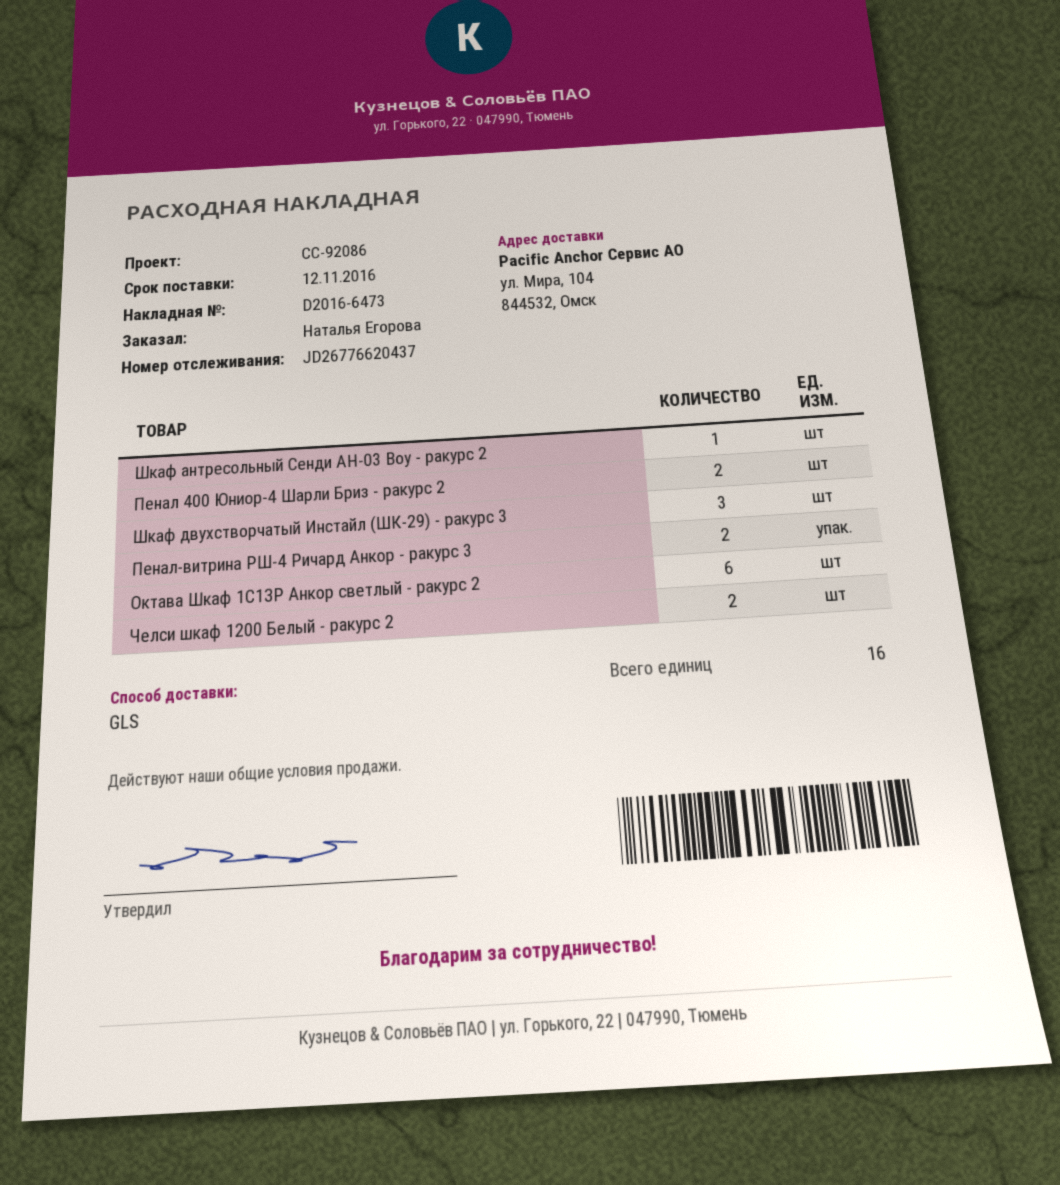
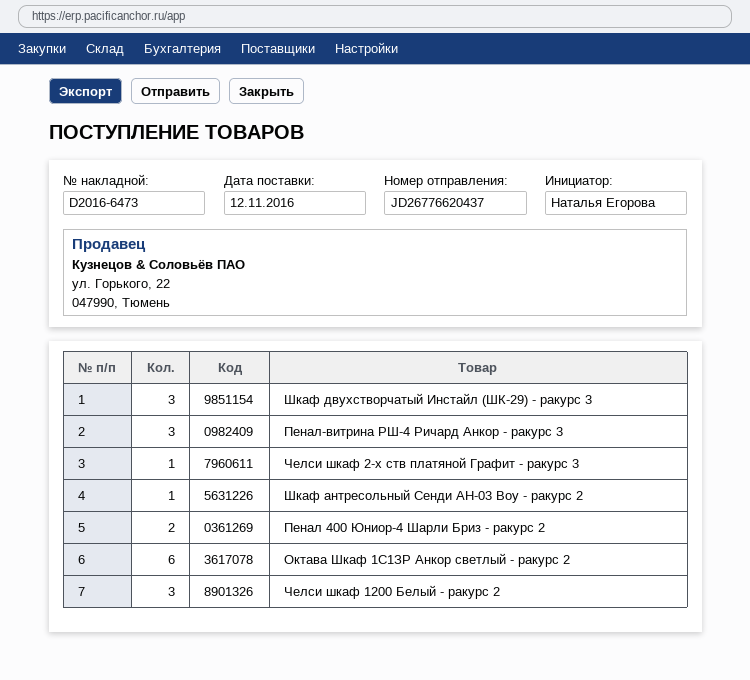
Пенал-витрина РШ-4 Ричард Анкор - ракурс 3: 2 -> 3
Челси шкаф 1200 Белый - ракурс 2: 2 -> 3
Челси шкаф 2-х ств платяной Графит - ракурс 3: none -> 1

